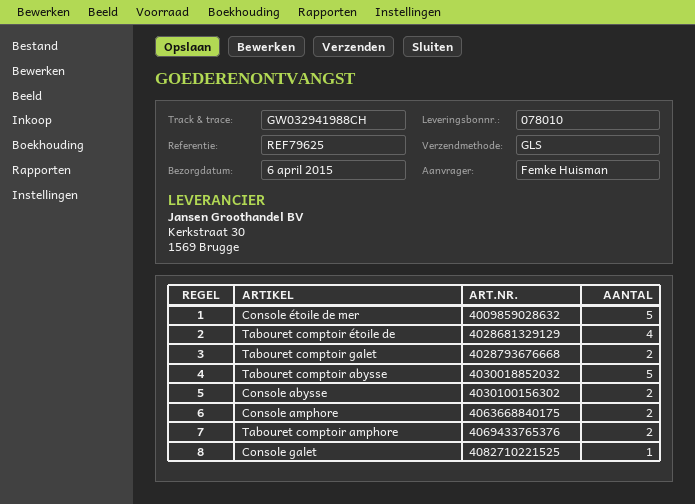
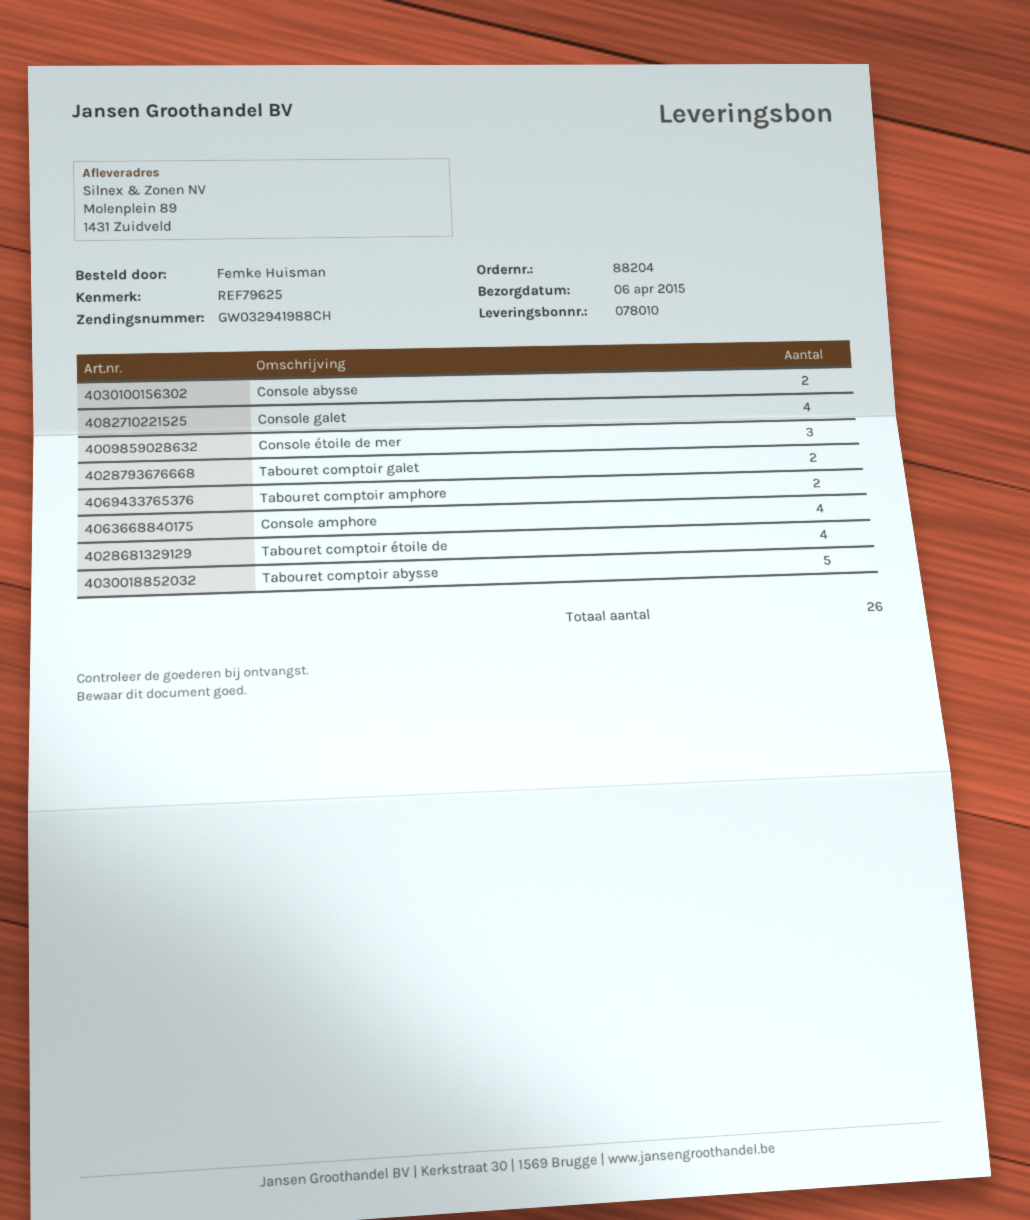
Console étoile de mer: 5 -> 3
Console amphore: 2 -> 4
Console galet: 1 -> 4

